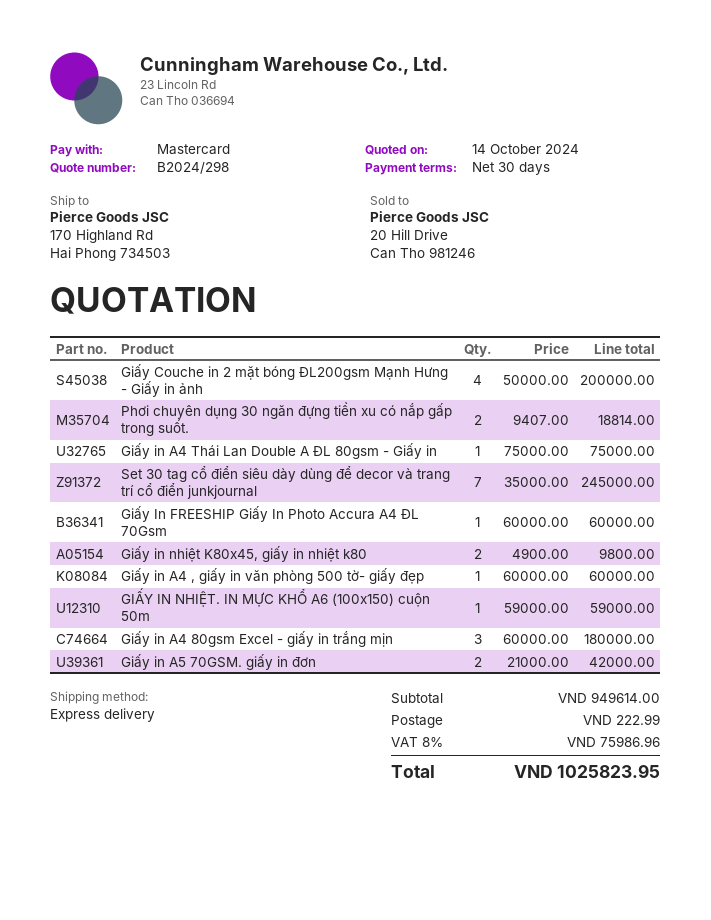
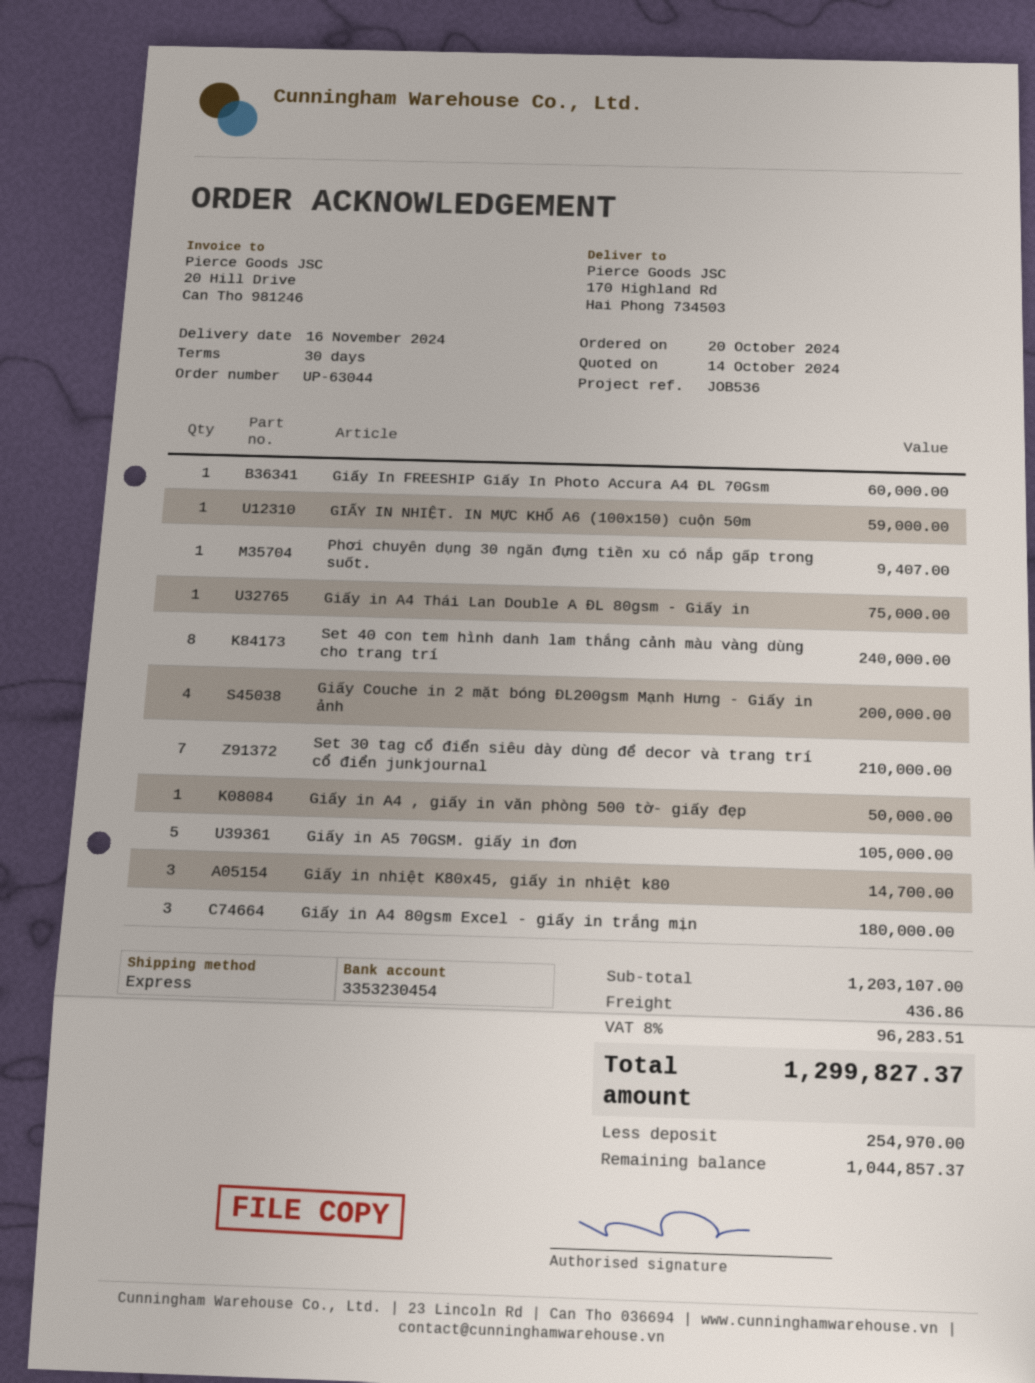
Phơi chuyên dụng 30 ngăn đựng tiền xu có nắp gấp trong suốt.: 2 for 18814.00 -> 1 for 9407.00
Set 30 tag cổ điển siêu dày dùng để decor và trang trí cổ điển junkjournal: 7 for 245000.00 -> 7 for 210000.00
Giấy in nhiệt K80x45, giấy in nhiệt k80: 2 for 9800.00 -> 3 for 14700.00
Giấy in A4 , giấy in văn phòng 500 tờ- giấy đẹp: 1 for 60000.00 -> 1 for 50000.00
Giấy in A5 70GSM. giấy in đơn: 2 for 42000.00 -> 5 for 105000.00
Set 40 con tem hình danh lam thắng cảnh màu vàng dùng cho trang trí: none -> 8 for 240000.00
subtotal: 949614.00 -> 1203107.00
shipping: 222.99 -> 436.86
tax: 8% = 75986.96 -> 8% = 96283.51
total: 1025823.95 -> 1299827.37

